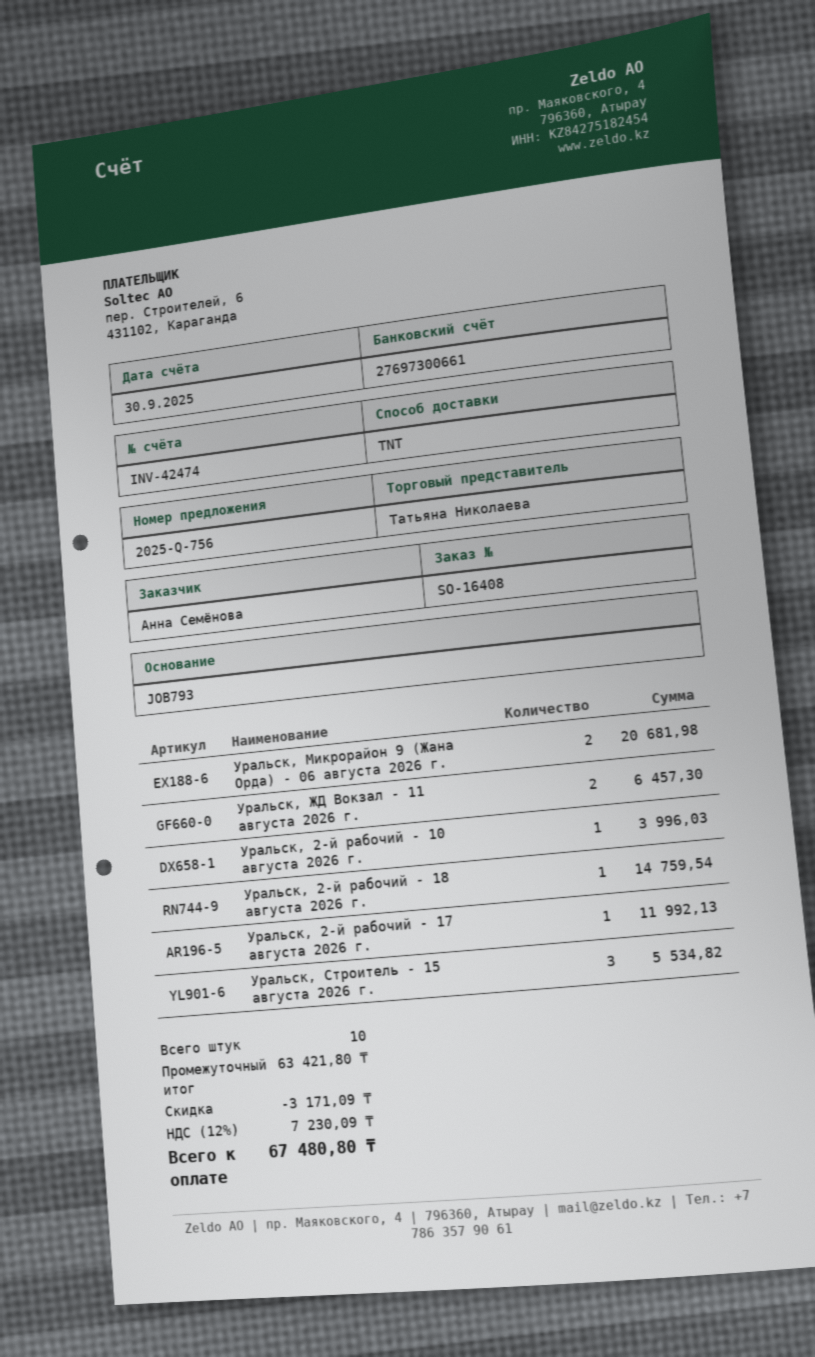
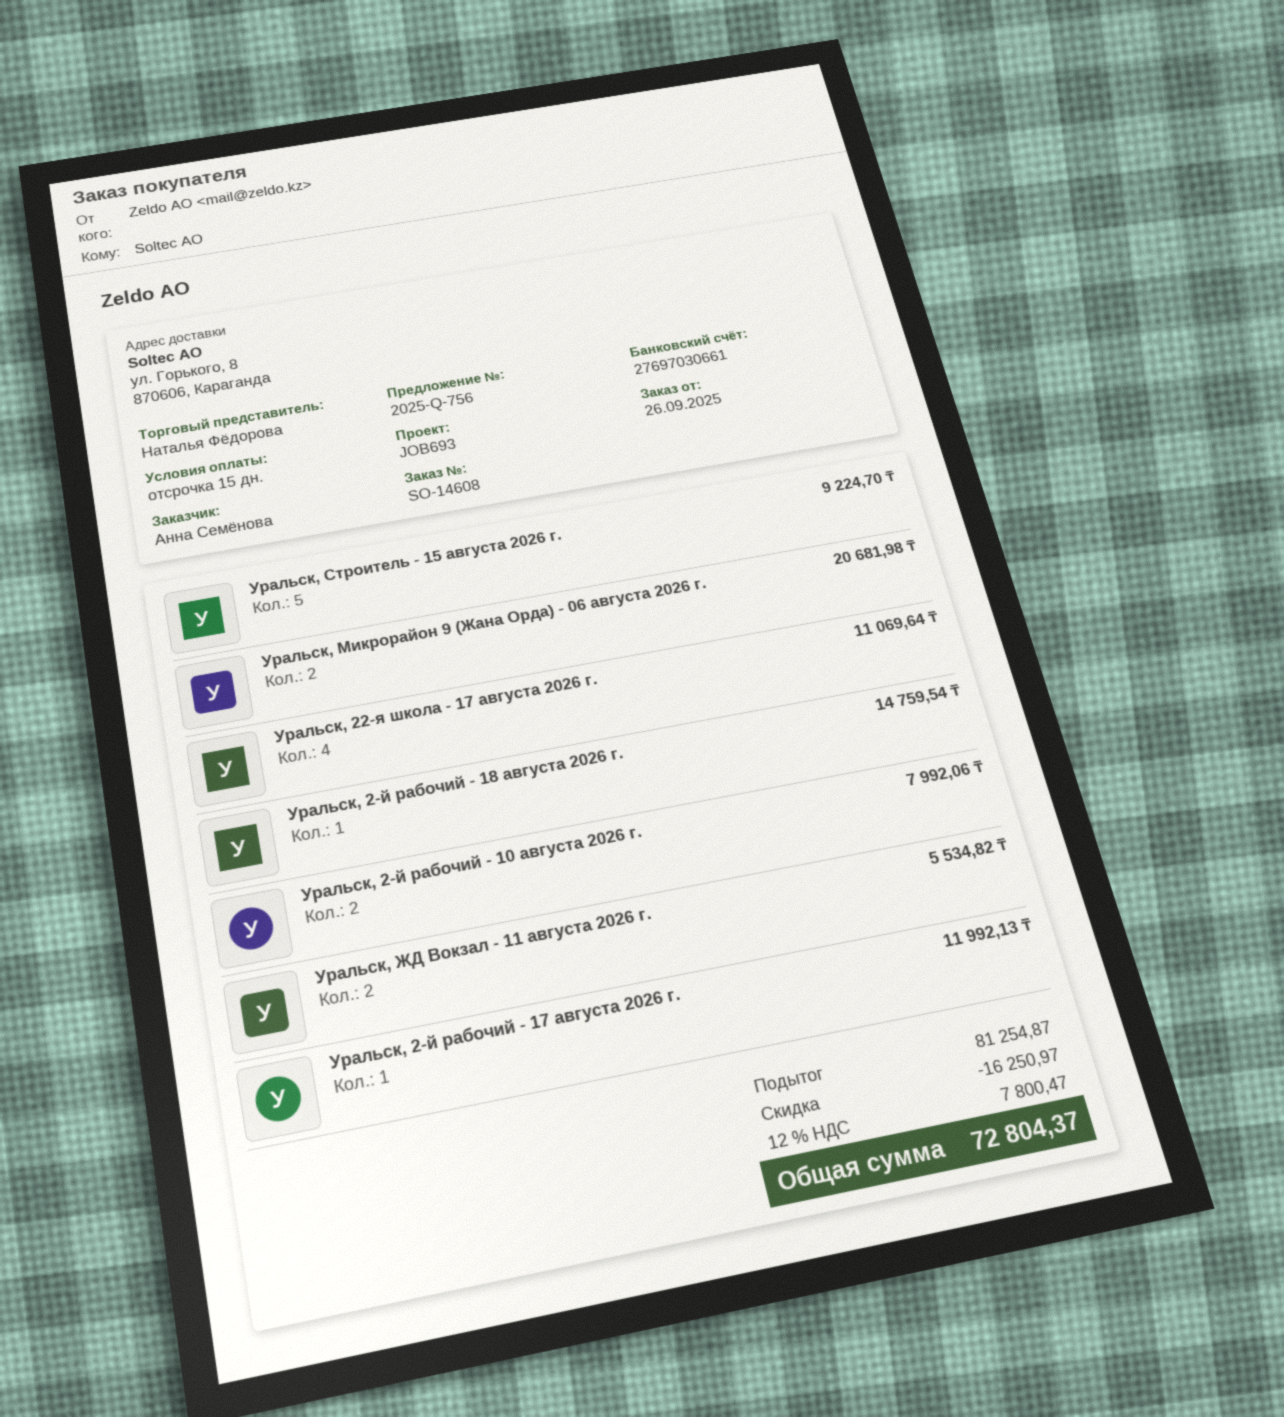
order number: SO-16408 -> SO-14608
reference: JOB793 -> JOB693
sales rep: Татьяна Николаева -> Наталья Фёдорова
bank account: 27697300661 -> 27697030661
Уральск, ЖД Вокзал - 11 августа 2026 г.: 2 for 6457.30 -> 2 for 5534.82
Уральск, 2-й рабочий - 10 августа 2026 г.: 1 for 3996.03 -> 2 for 7992.06
Уральск, Строитель - 15 августа 2026 г.: 3 for 5534.82 -> 5 for 9224.70
Уральск, 22-я школа - 17 августа 2026 г.: none -> 4 for 11069.64
subtotal: 63421.80 -> 81254.87
discount: 3171.09 -> 16250.97
tax: 12% = 7230.09 -> 12% = 7800.47
total: 67480.80 -> 72804.37

